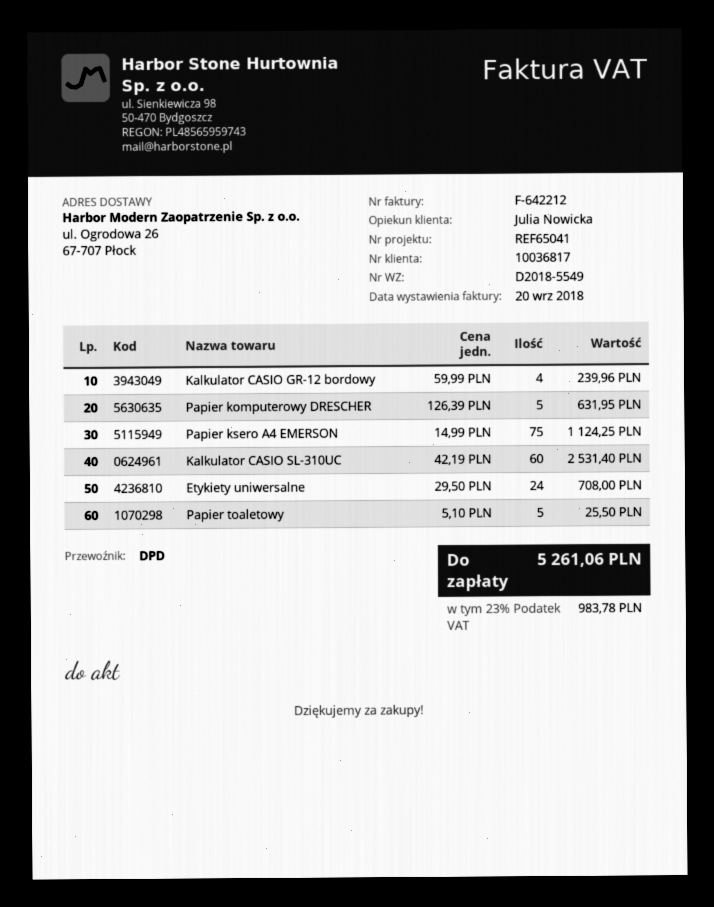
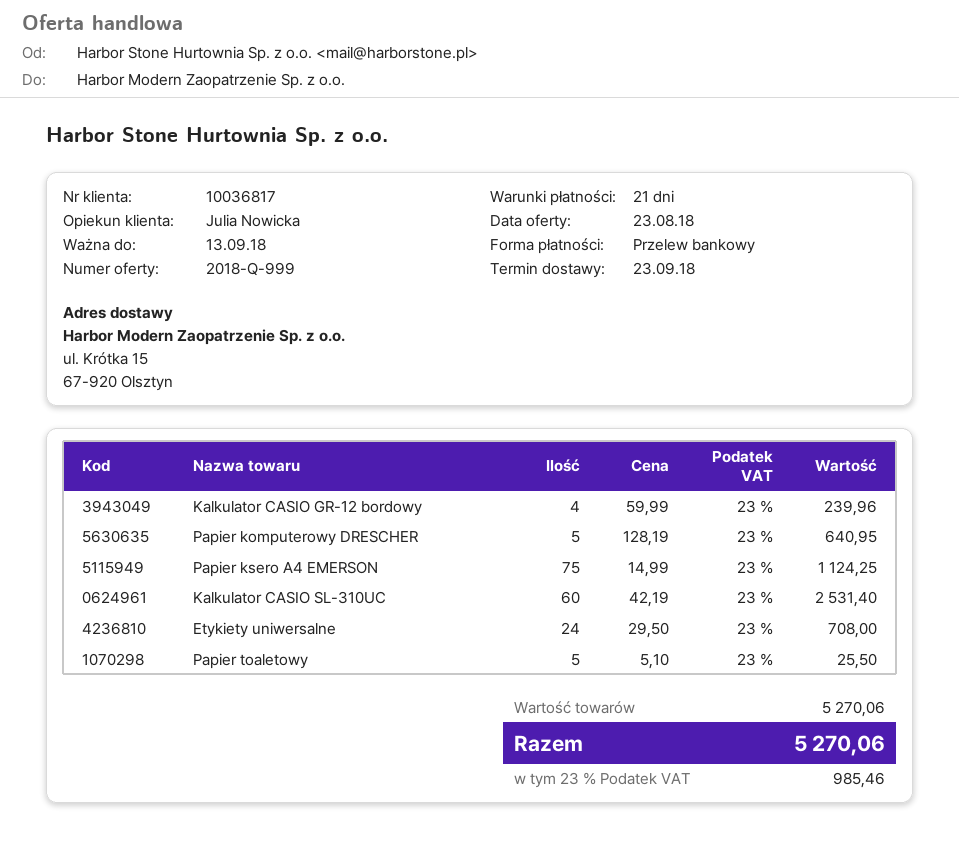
ship to: ul. Ogrodowa 26, 67-707 Płock -> ul. Krótka 15, 67-920 Olsztyn
Papier komputerowy DRESCHER: 5 x 126.39 = 631.95 -> 5 x 128.19 = 640.95
tax: 23% = 983.78 -> 23% = 985.46
total: 5261.06 -> 5270.06

